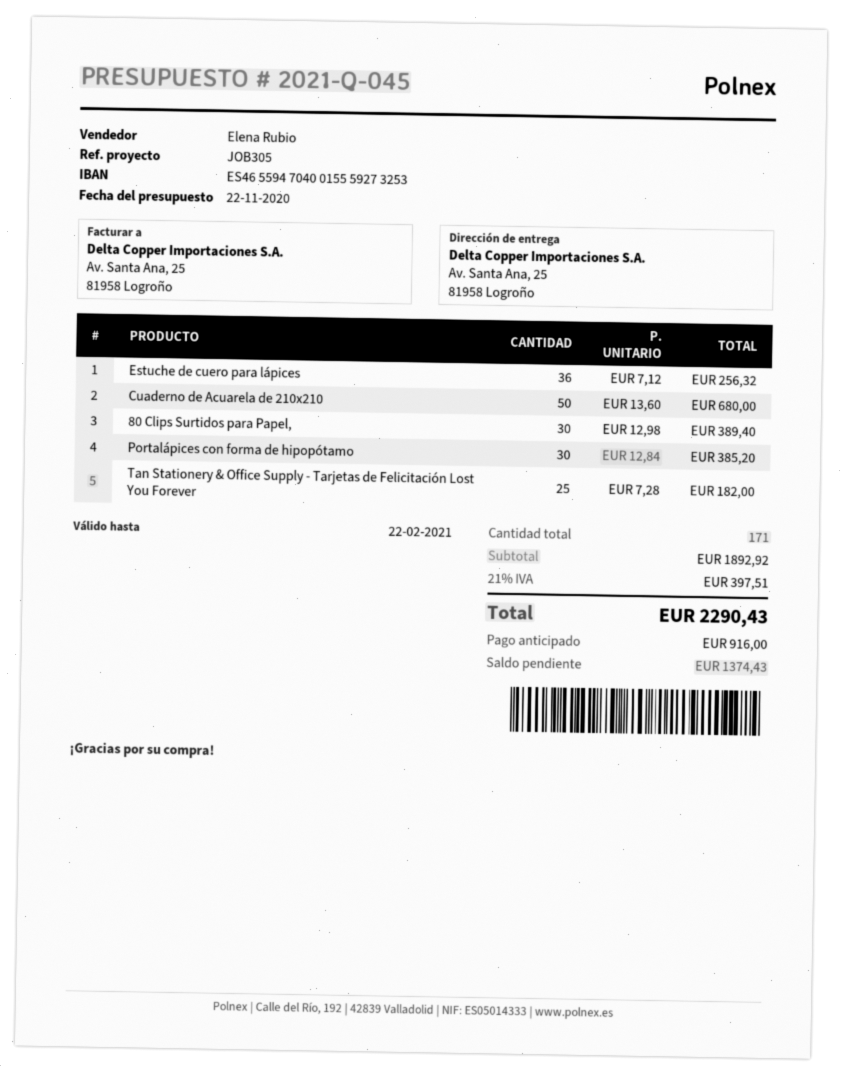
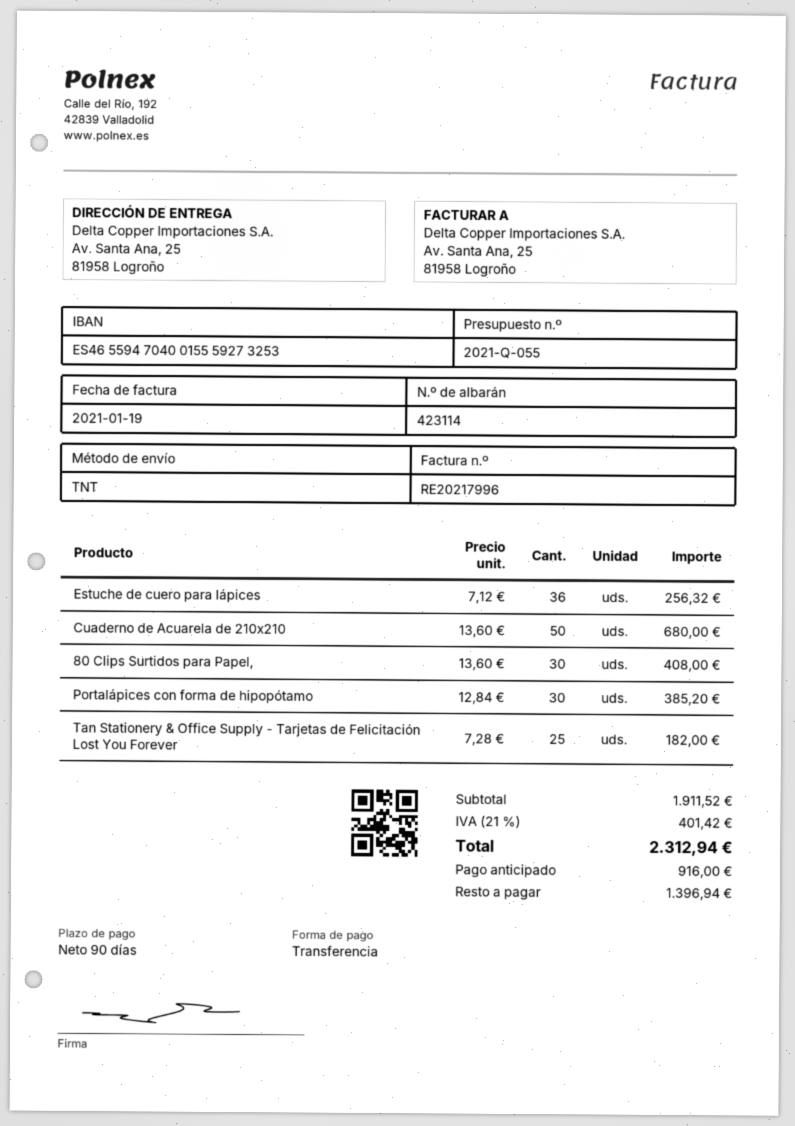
quote number: 2021-Q-045 -> 2021-Q-055
80 Clips Surtidos para Papel,: 30 x 12.98 = 389.40 -> 30 x 13.60 = 408.00
subtotal: 1892.92 -> 1911.52
tax: 21% = 397.51 -> 21% = 401.42
total: 2290.43 -> 2312.94
balance: 1374.43 -> 1396.94

